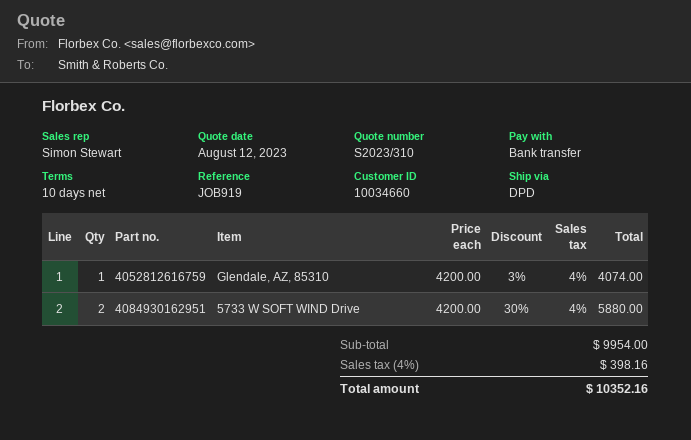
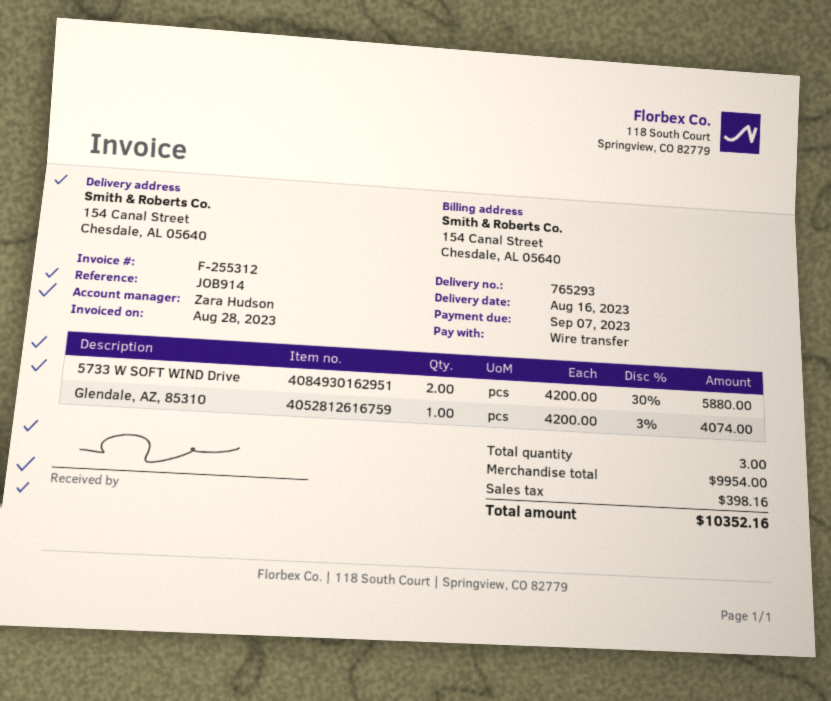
reference: JOB919 -> JOB914
sales rep: Simon Stewart -> Zara Hudson

